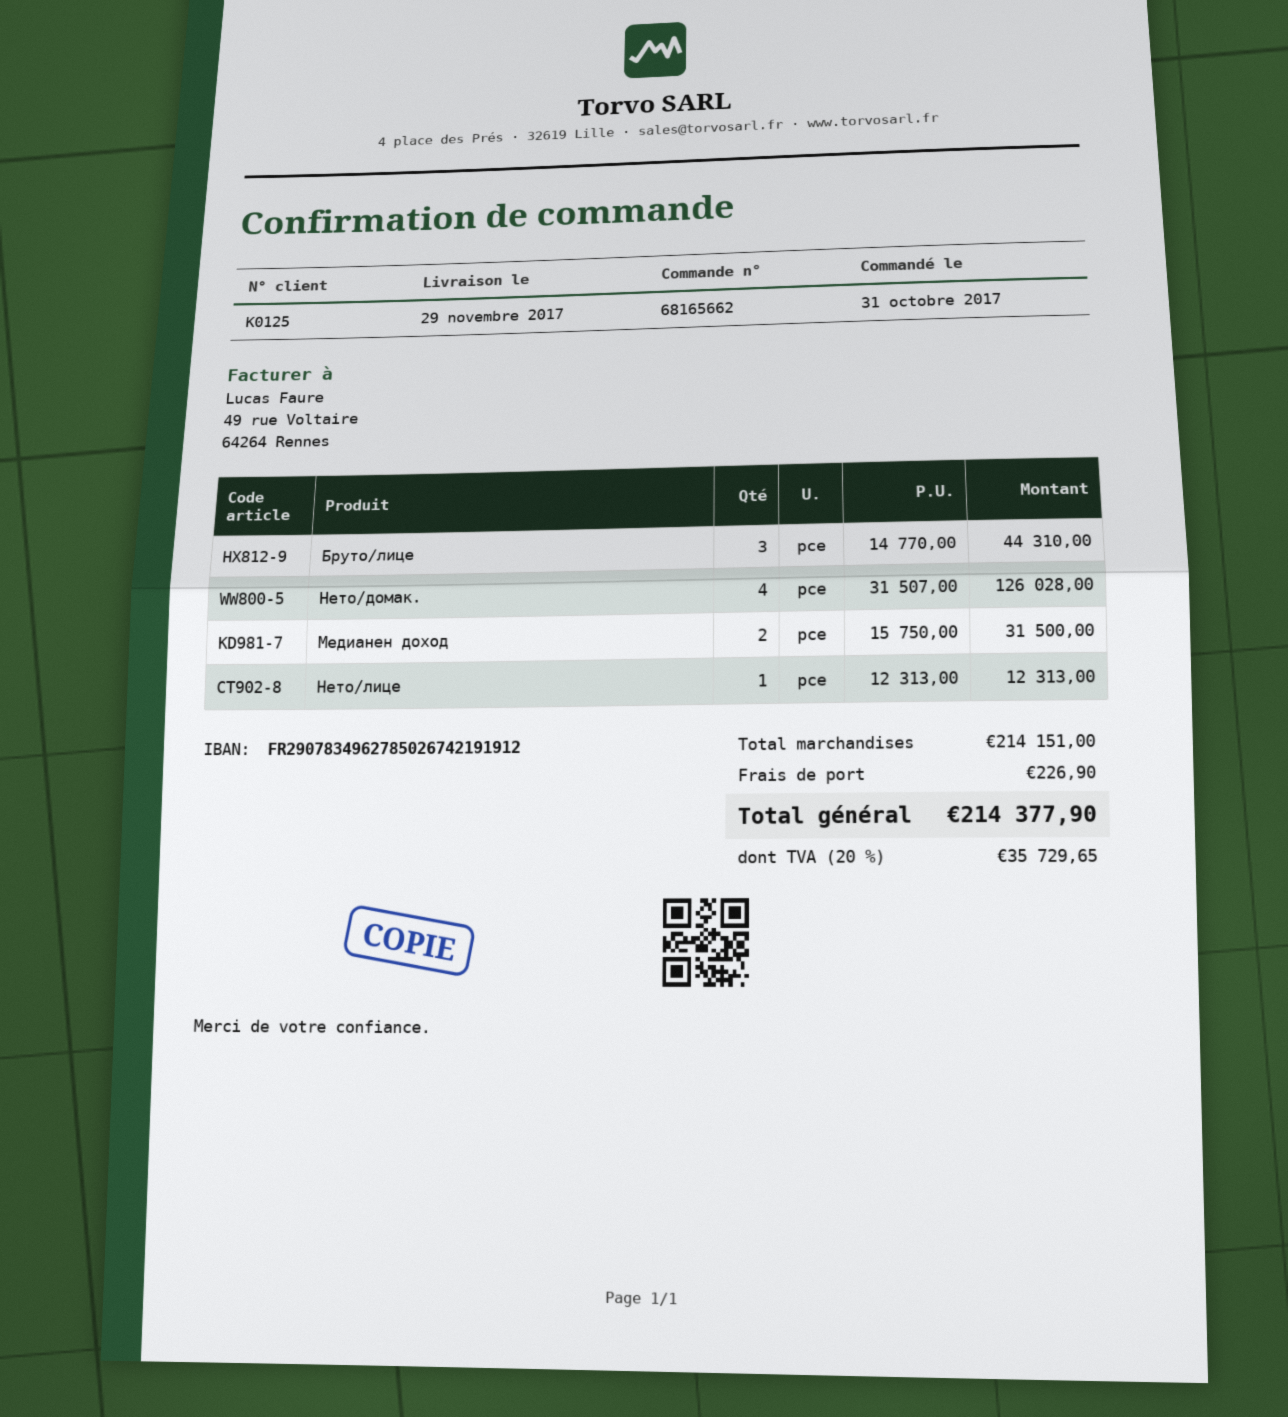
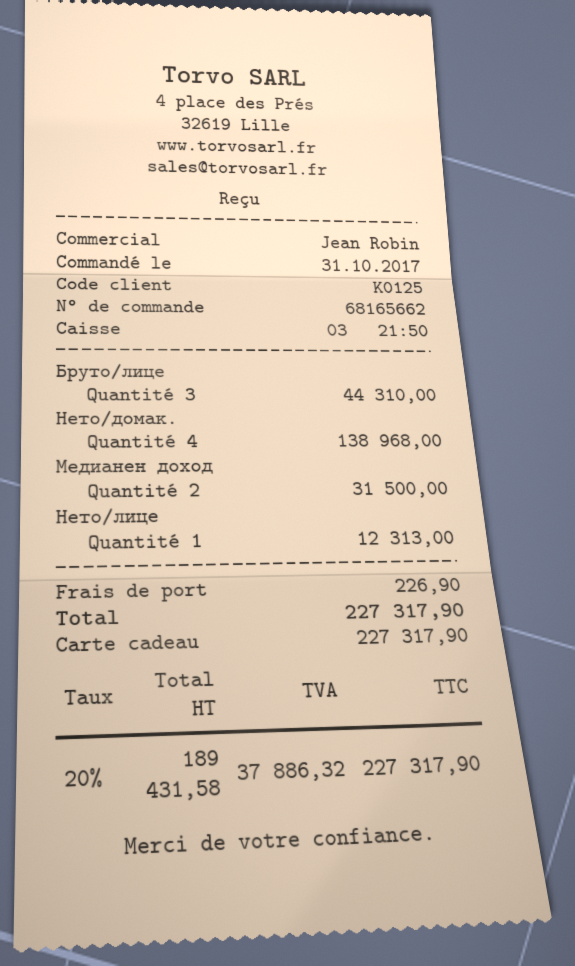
Нето/домак.: 4 for 126028.00 -> 4 for 138968.00
tax: 20% = 35729.65 -> 20% = 37886.32
total: 214377.90 -> 227317.90

